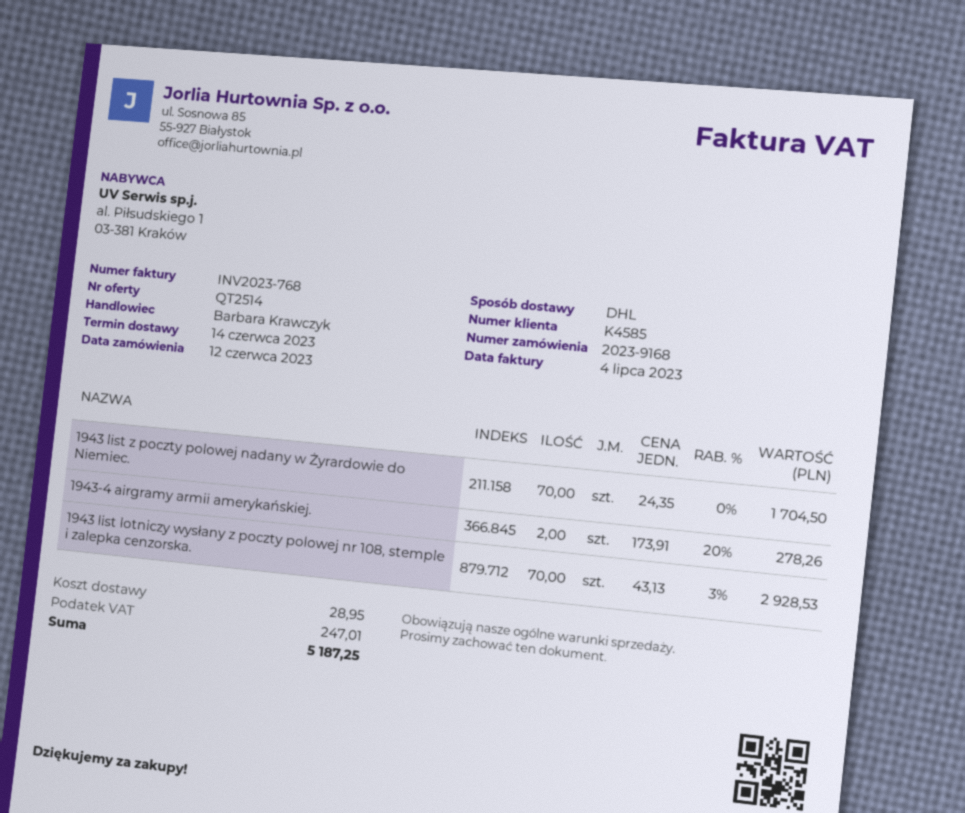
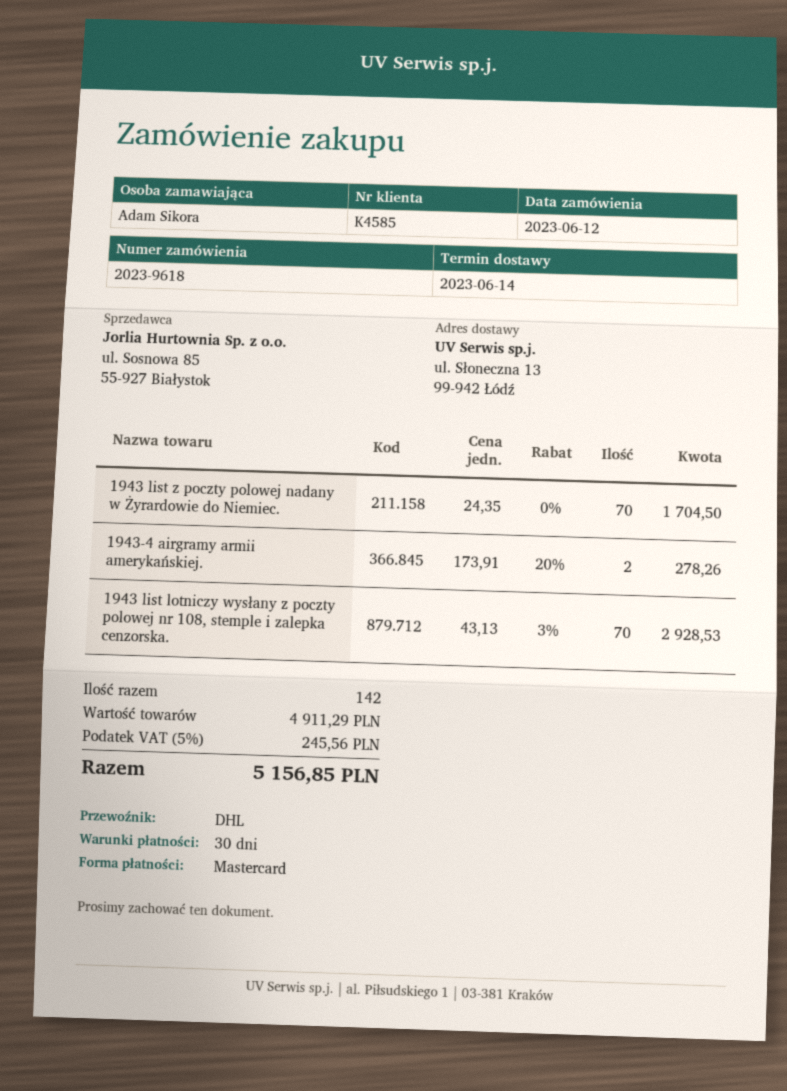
order number: 2023-9168 -> 2023-9618
shipping: 28.95 -> none
tax: 247.01 -> 245.56
total: 5187.25 -> 5156.85

